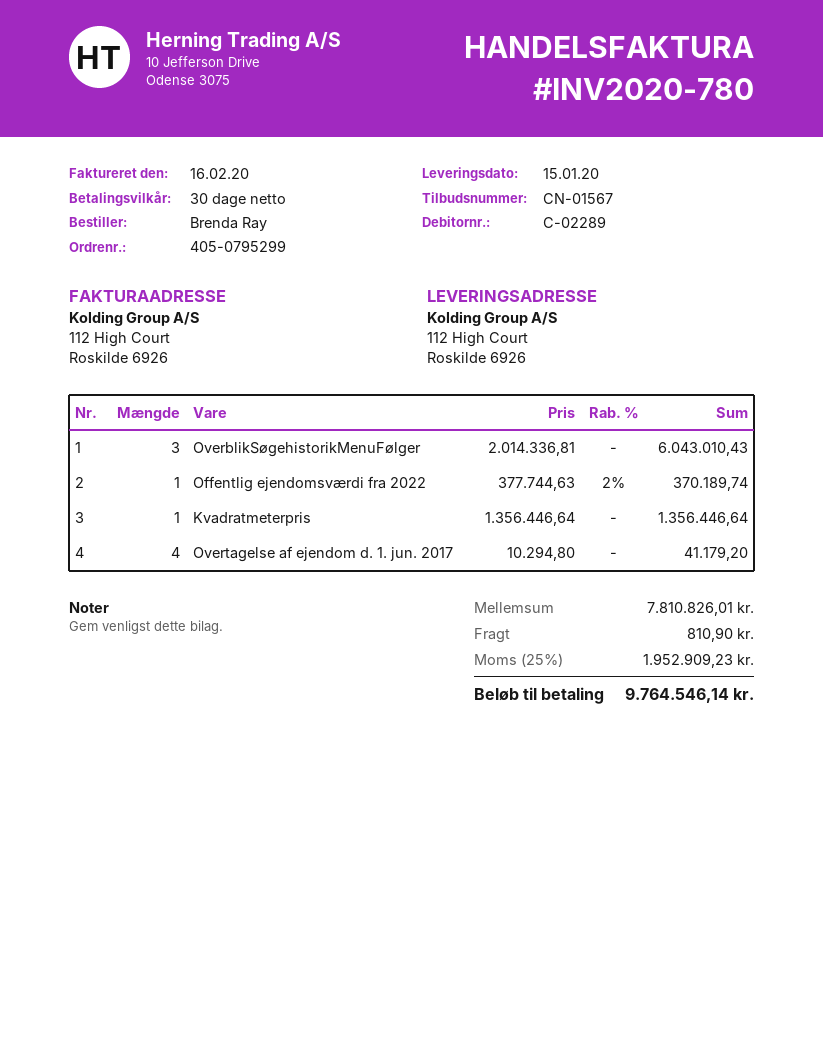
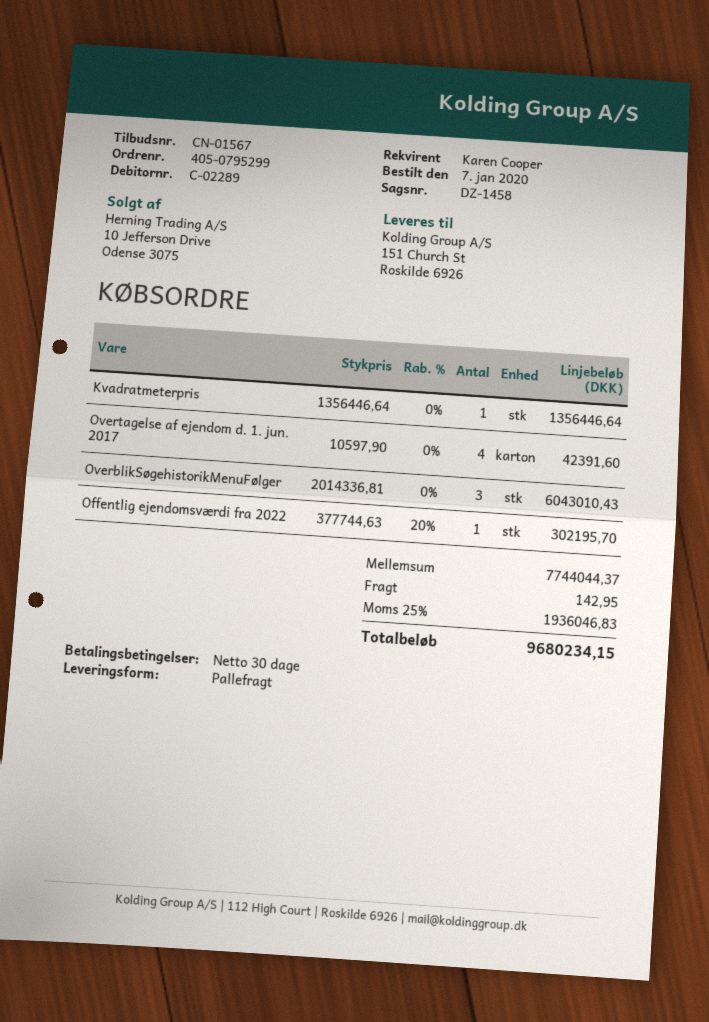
ordered by: Brenda Ray -> Karen Cooper
ship to: 112 High Court, Roskilde 6926 -> 151 Church St, Roskilde 6926
Offentlig ejendomsværdi fra 2022: 1 x 377744.63 - 2% = 370189.74 -> 1 x 377744.63 - 20% = 302195.70
Overtagelse af ejendom d. 1. jun. 2017: 4 x 10294.80 = 41179.20 -> 4 x 10597.90 = 42391.60
subtotal: 7810826.01 -> 7744044.37
shipping: 810.90 -> 142.95
tax: 25% = 1952909.23 -> 25% = 1936046.83
total: 9764546.14 -> 9680234.15

